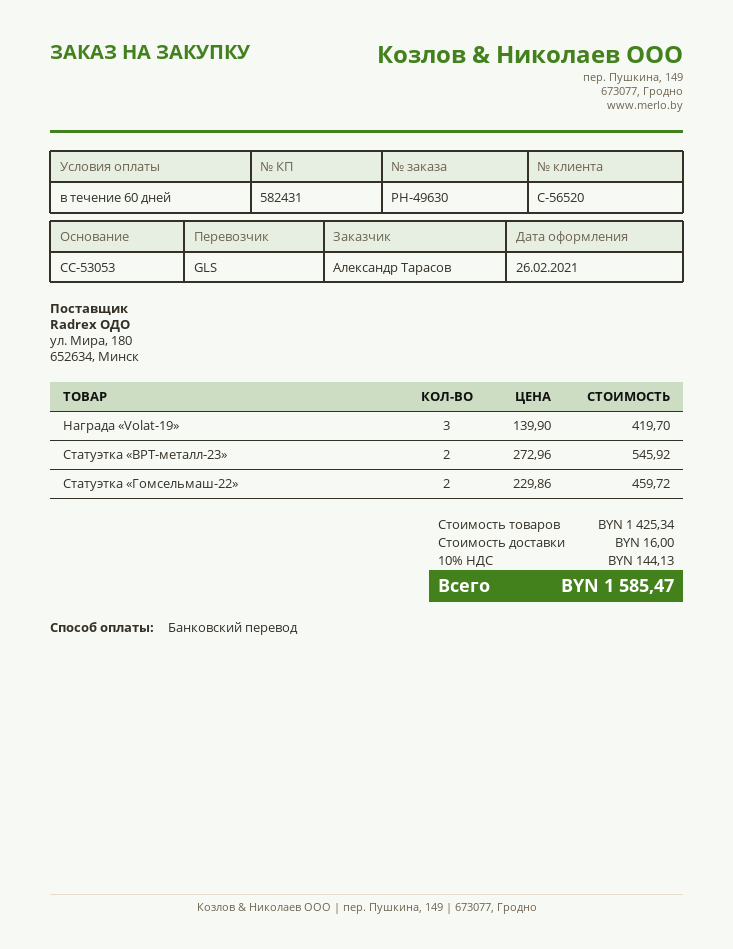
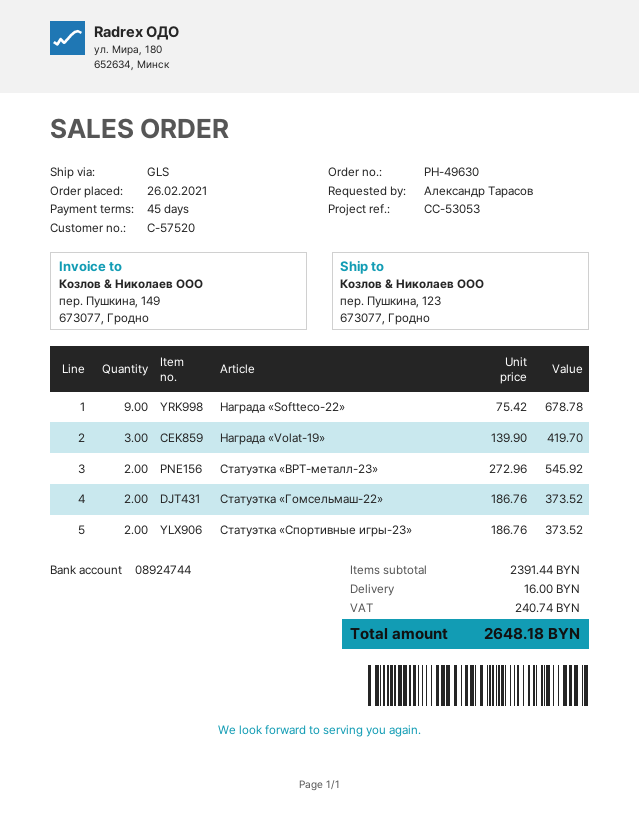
payment terms: 60 days -> 45 days
customer number: C-56520 -> C-57520
Статуэтка «Гомсельмаш-22»: 2 x 229.86 = 459.72 -> 2 x 186.76 = 373.52
Награда «Softteco-22»: none -> 9 x 75.42 = 678.78
Статуэтка «Спортивные игры-23»: none -> 2 x 186.76 = 373.52
subtotal: 1425.34 -> 2391.44
tax: 144.13 -> 240.74
total: 1585.47 -> 2648.18

